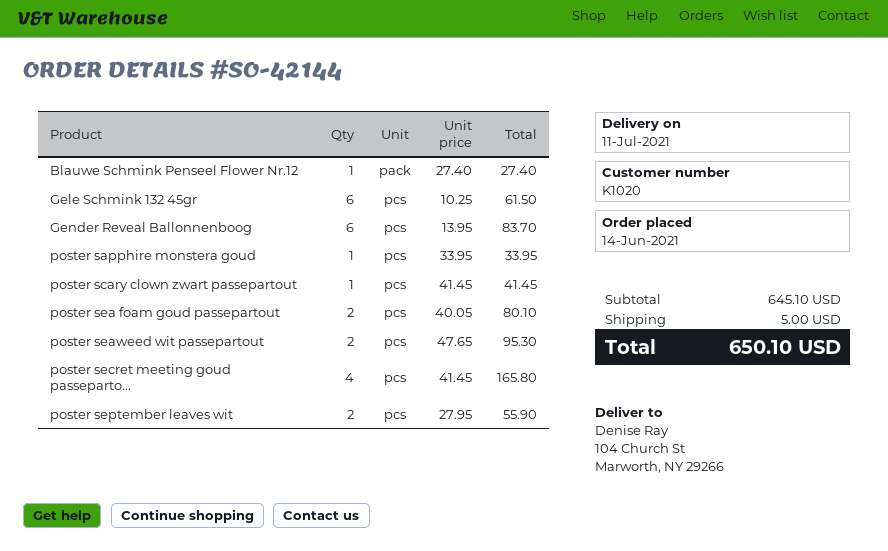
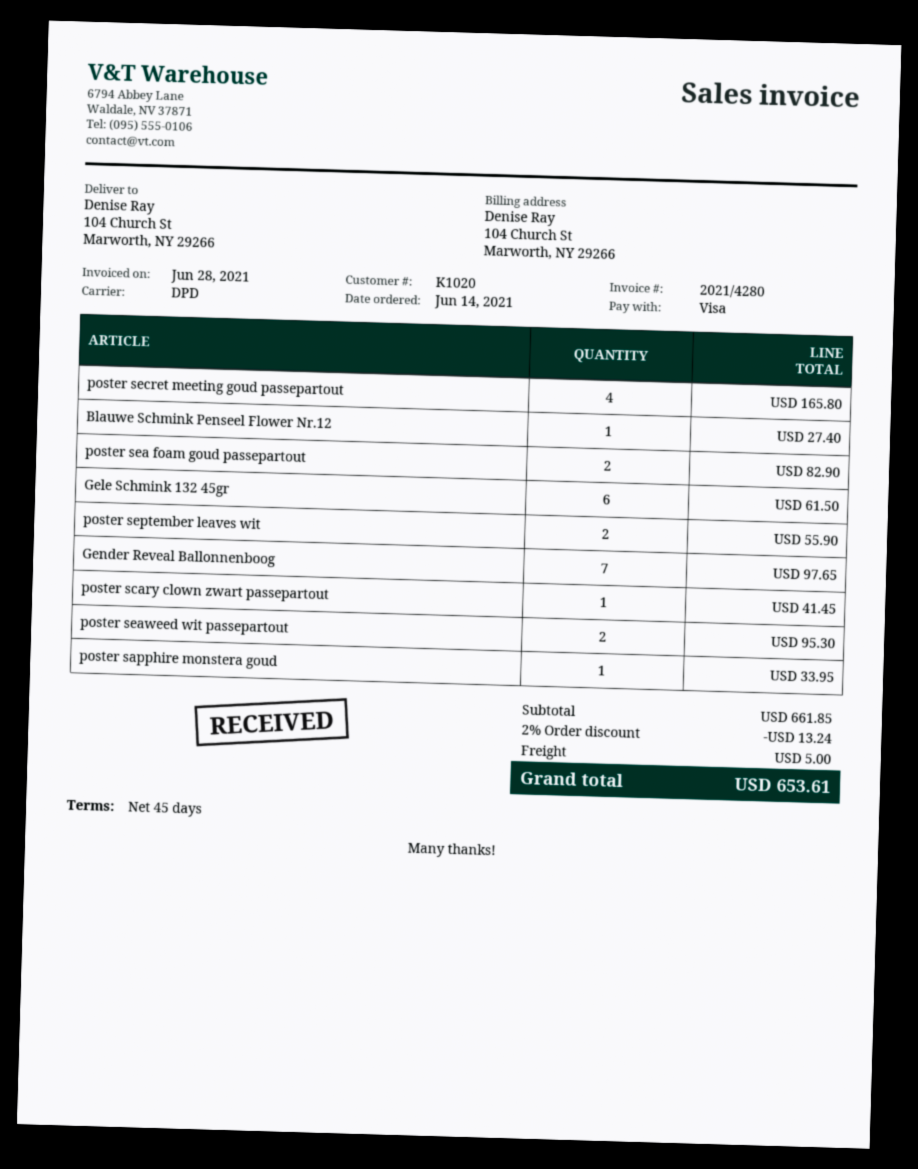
Gender Reveal Ballonnenboog: 6 for 83.70 -> 7 for 97.65
poster sea foam goud passepartout: 2 for 80.10 -> 2 for 82.90
subtotal: 645.10 -> 661.85
discount: none -> 2% = 13.24
total: 650.10 -> 653.61

